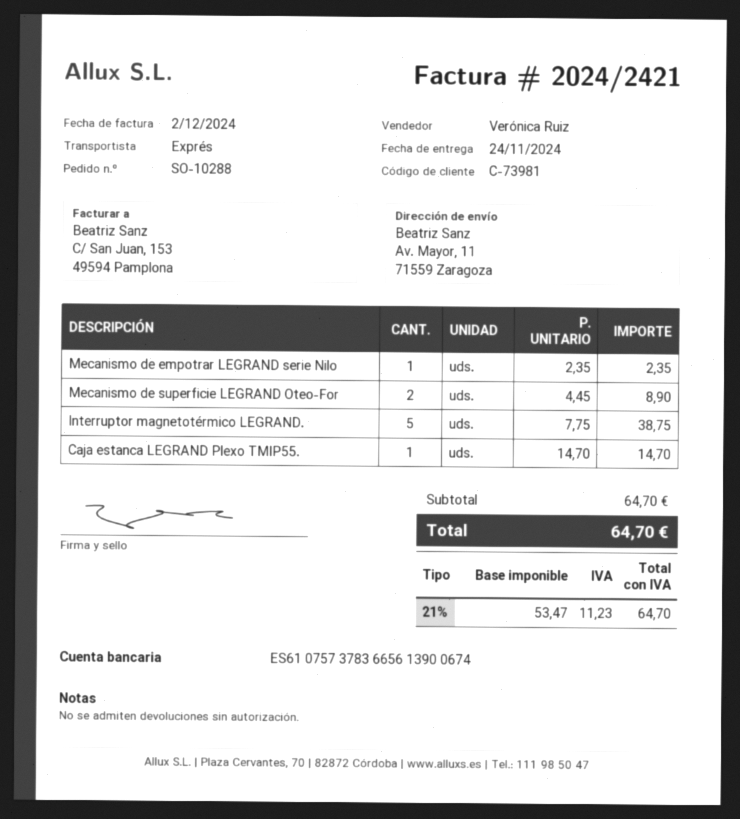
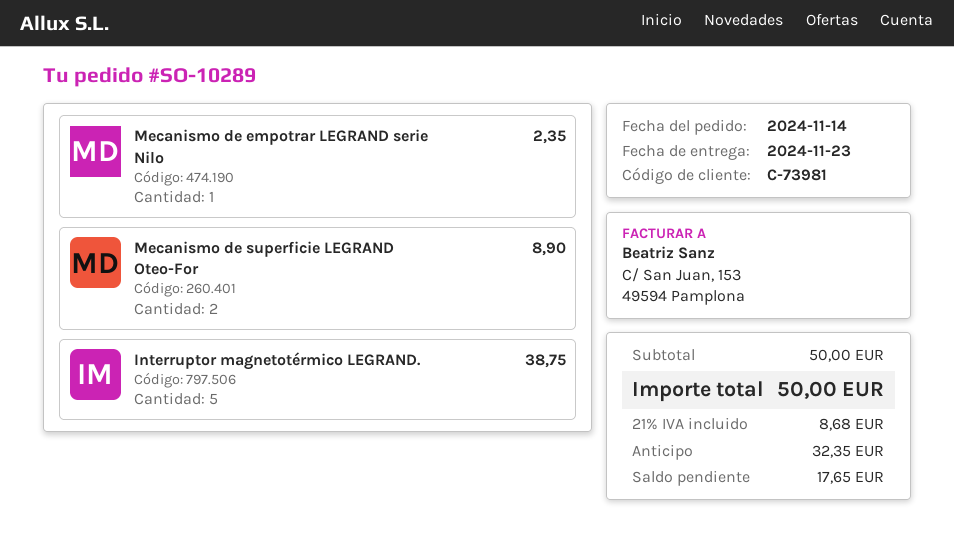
order number: SO-10288 -> SO-10289
delivery date: 2024-11-24 -> 2024-11-23
Caja estanca LEGRAND Plexo TMIP55.: 1 for 14.70 -> none
subtotal: 64.70 -> 50.00
tax: 21% = 11.23 -> 21% = 8.68
total: 64.70 -> 50.00

